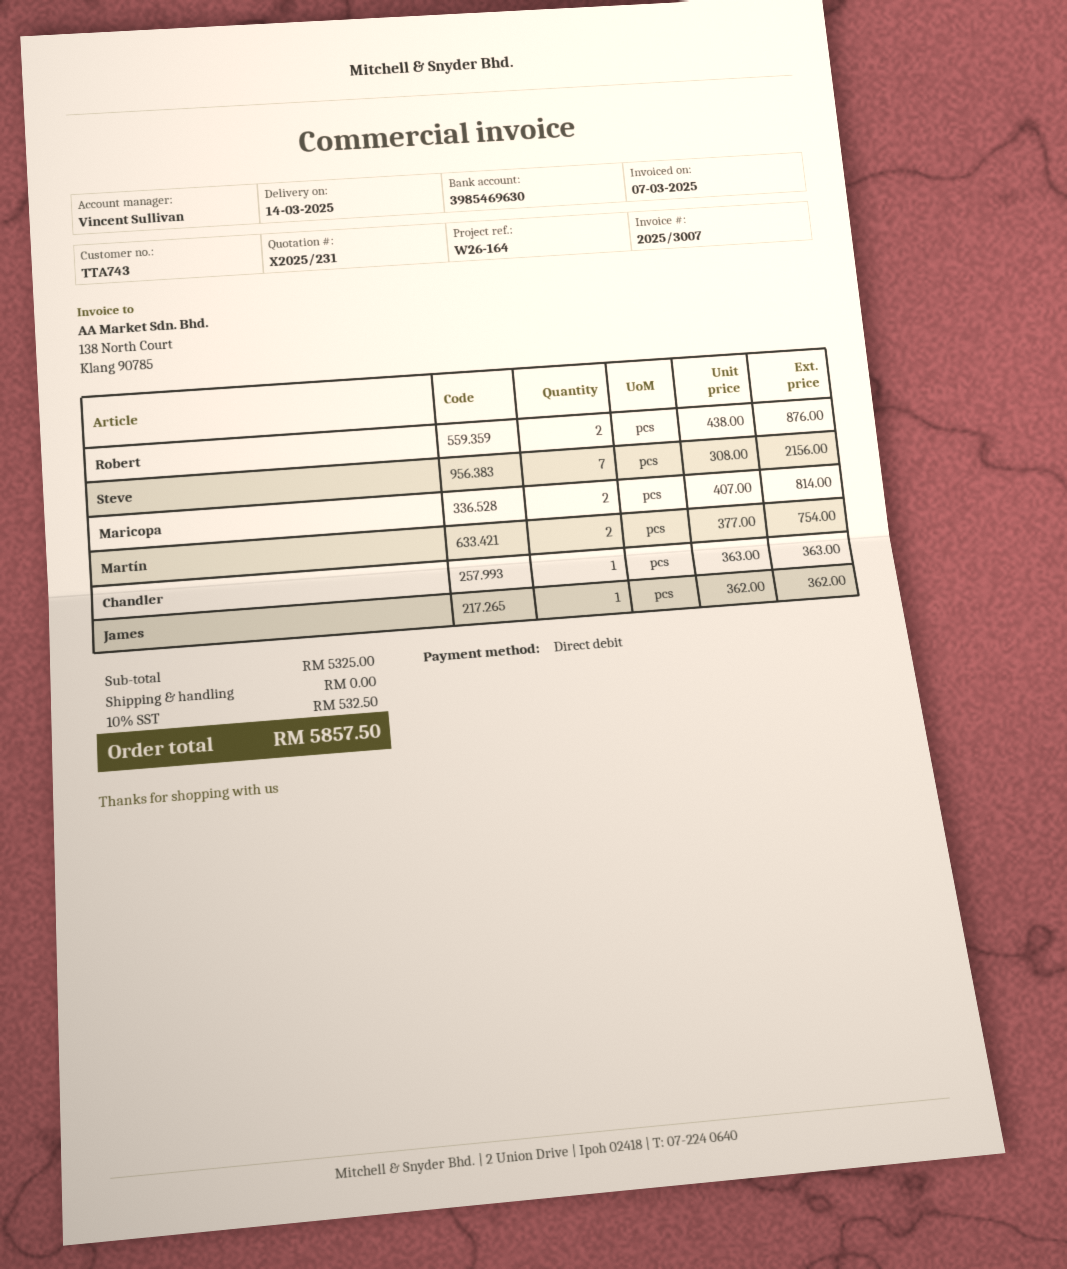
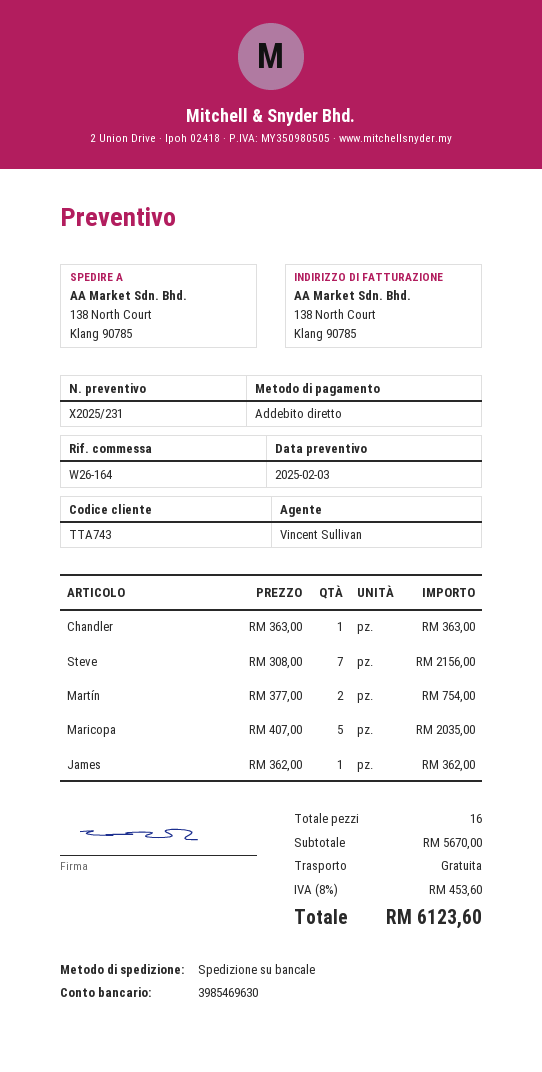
Robert: 2 x 438.00 = 876.00 -> none
Maricopa: 2 x 407.00 = 814.00 -> 5 x 407.00 = 2035.00
subtotal: 5325.00 -> 5670.00
tax: 10% = 532.50 -> 8% = 453.60
total: 5857.50 -> 6123.60

